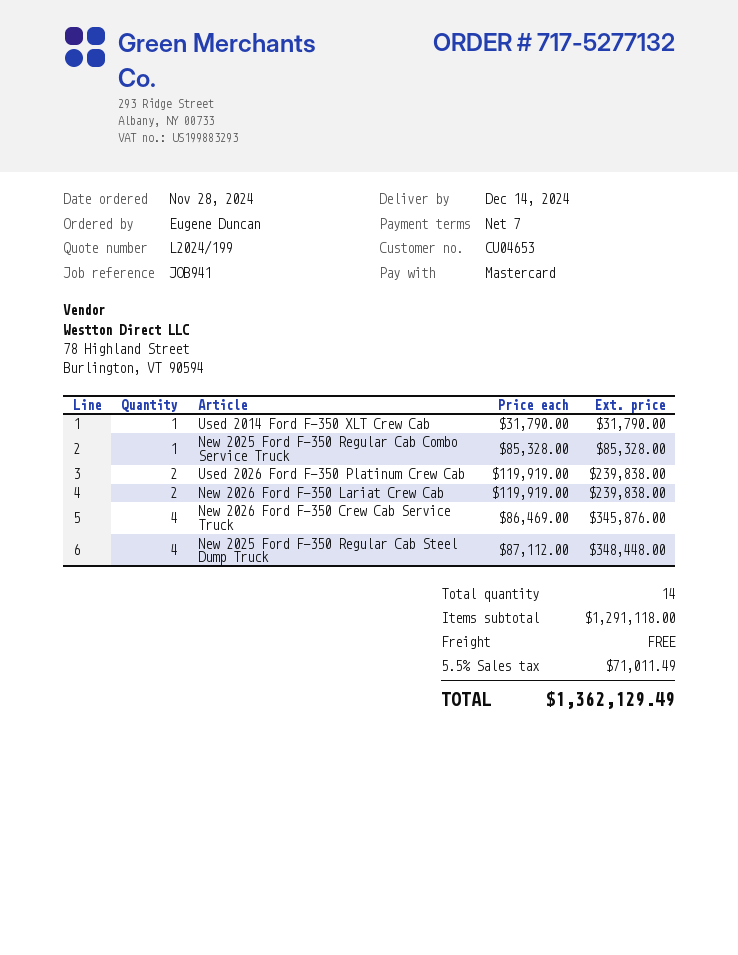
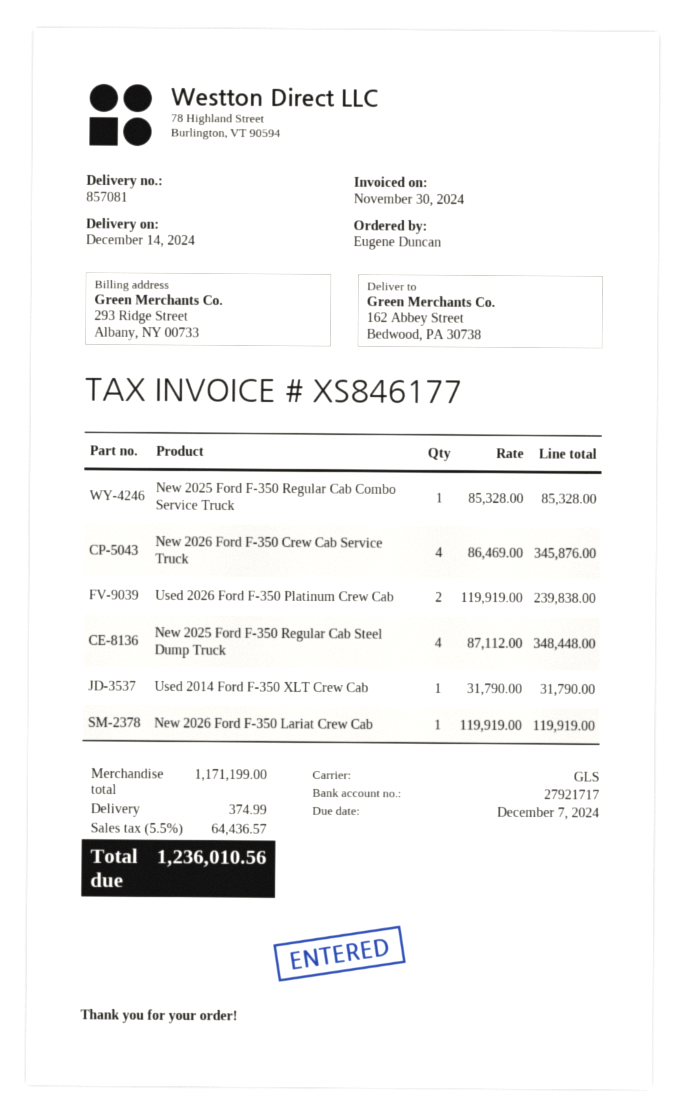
New 2026 Ford F-350 Lariat Crew Cab: 2 x 119919.00 = 239838.00 -> 1 x 119919.00 = 119919.00
subtotal: 1291118.00 -> 1171199.00
shipping: 0.00 -> 374.99
tax: 5.5% = 71011.49 -> 5.5% = 64436.57
total: 1362129.49 -> 1236010.56

